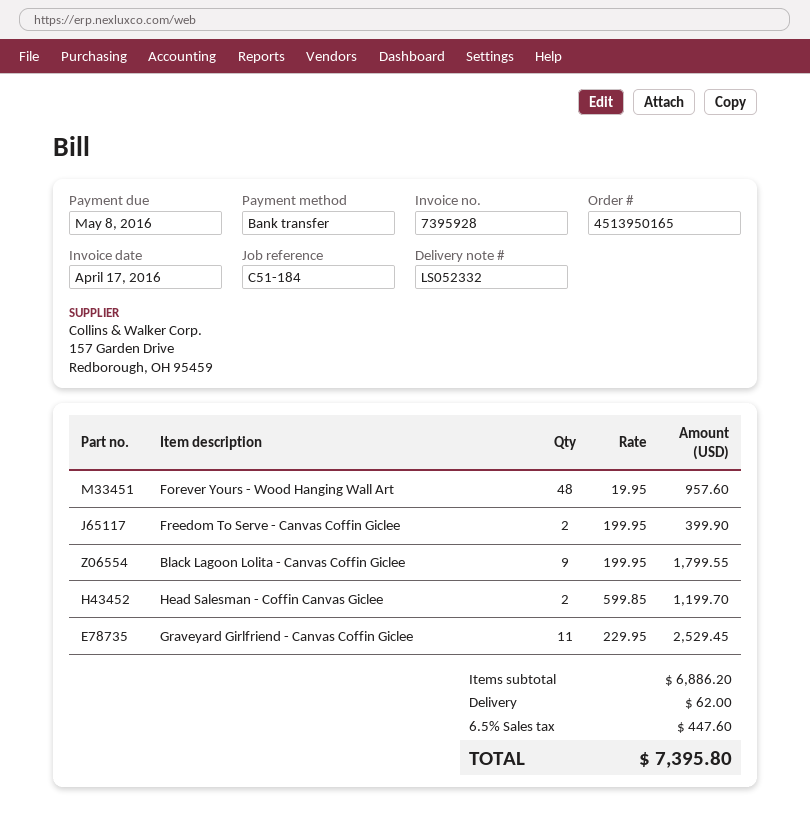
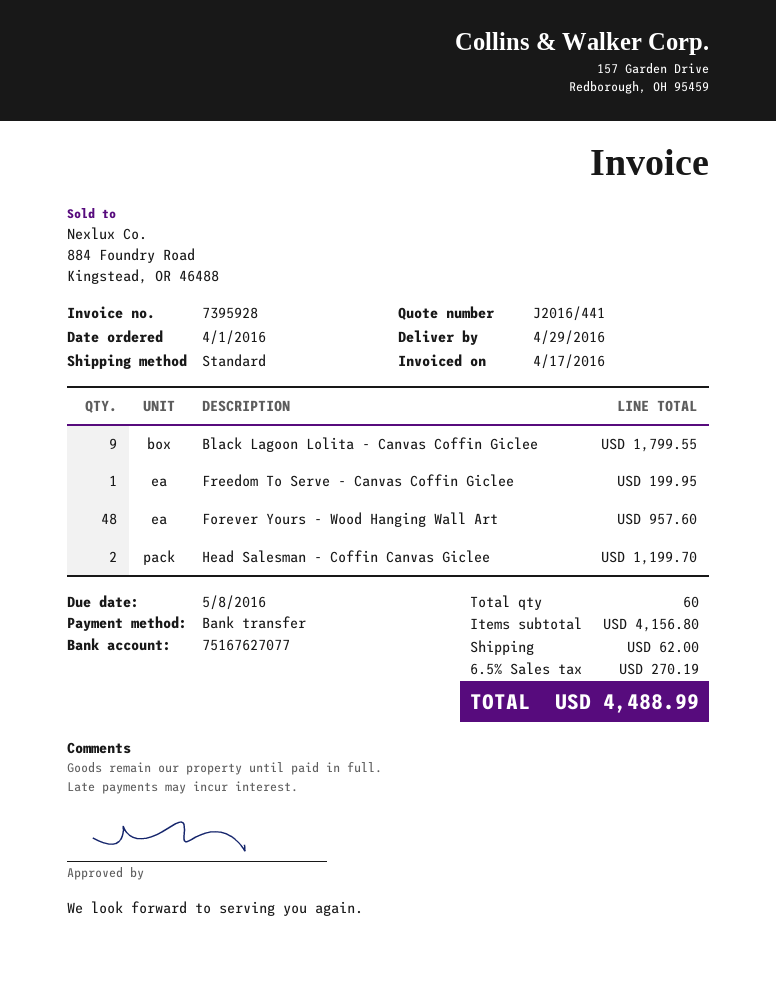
Freedom To Serve - Canvas Coffin Giclee: 2 for 399.90 -> 1 for 199.95
Graveyard Girlfriend - Canvas Coffin Giclee: 11 for 2529.45 -> none
subtotal: 6886.20 -> 4156.80
tax: 6.5% = 447.60 -> 6.5% = 270.19
total: 7395.80 -> 4488.99

